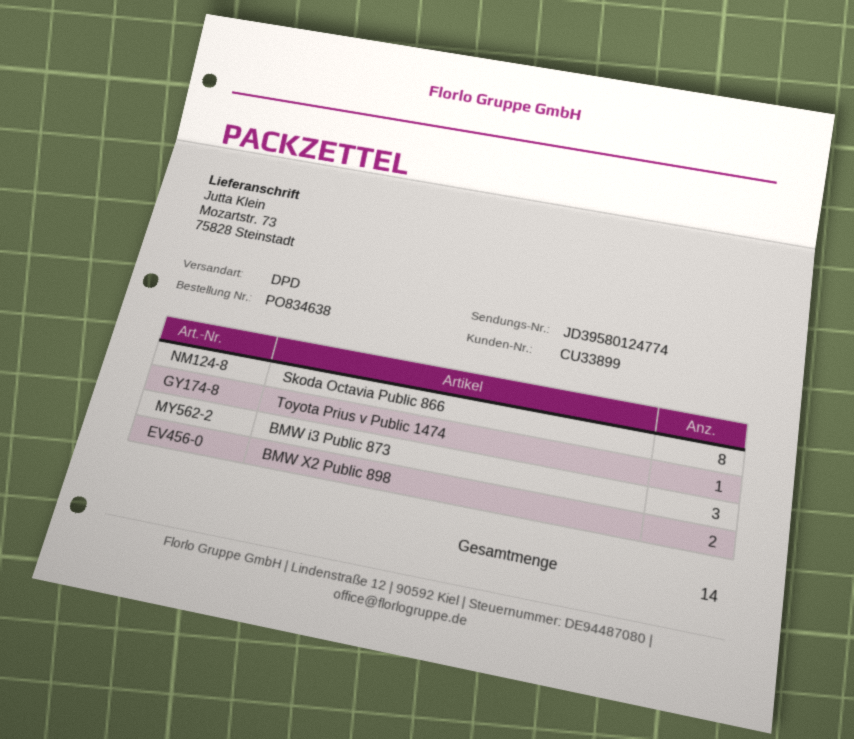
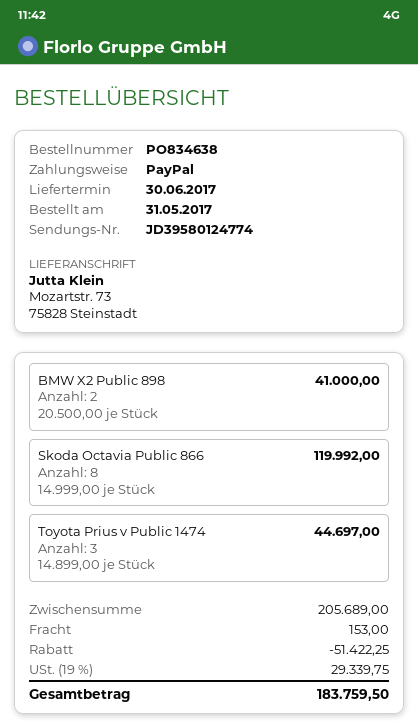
Toyota Prius v Public 1474: 1 -> 3
BMW i3 Public 873: 3 -> none

